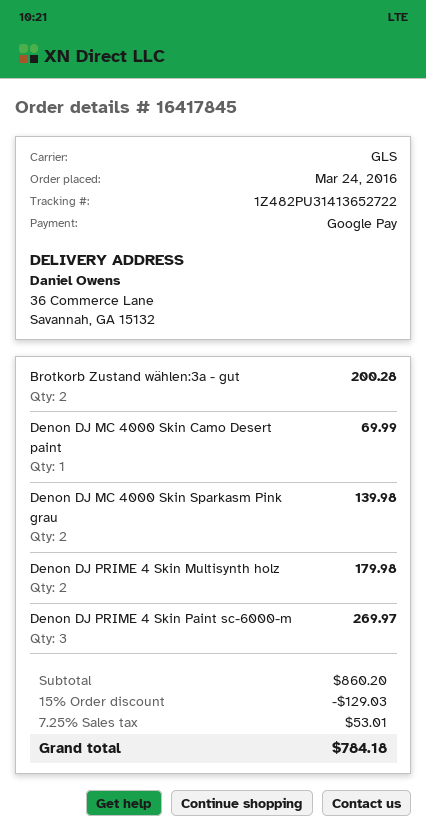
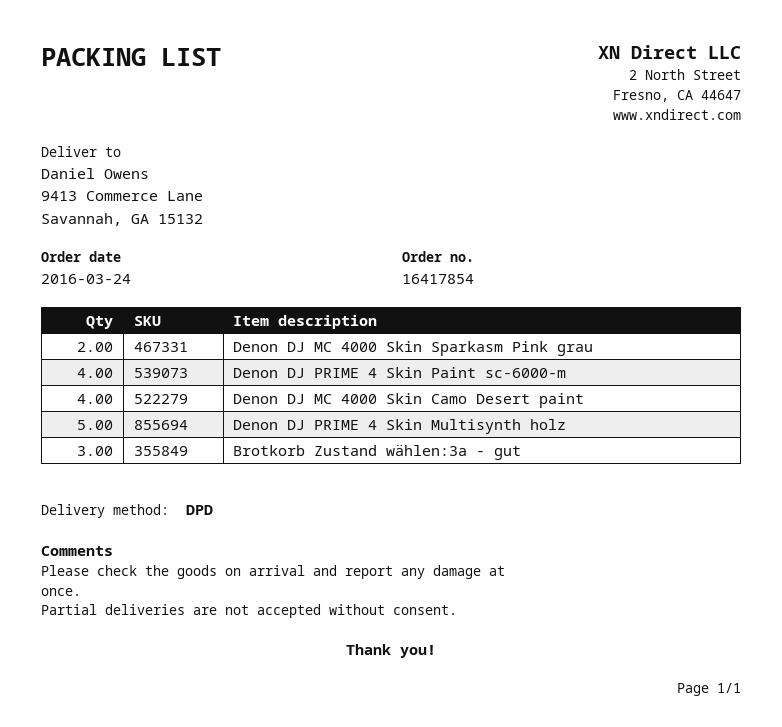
order number: 16417845 -> 16417854
shipping method: GLS -> DPD
ship to: 36 Commerce Lane, Savannah, GA 15132 -> 9413 Commerce Lane, Savannah, GA 15132
Brotkorb Zustand wählen:3a - gut: 2 -> 3
Denon DJ MC 4000 Skin Camo Desert paint: 1 -> 4
Denon DJ PRIME 4 Skin Multisynth holz: 2 -> 5
Denon DJ PRIME 4 Skin Paint sc-6000-m: 3 -> 4

